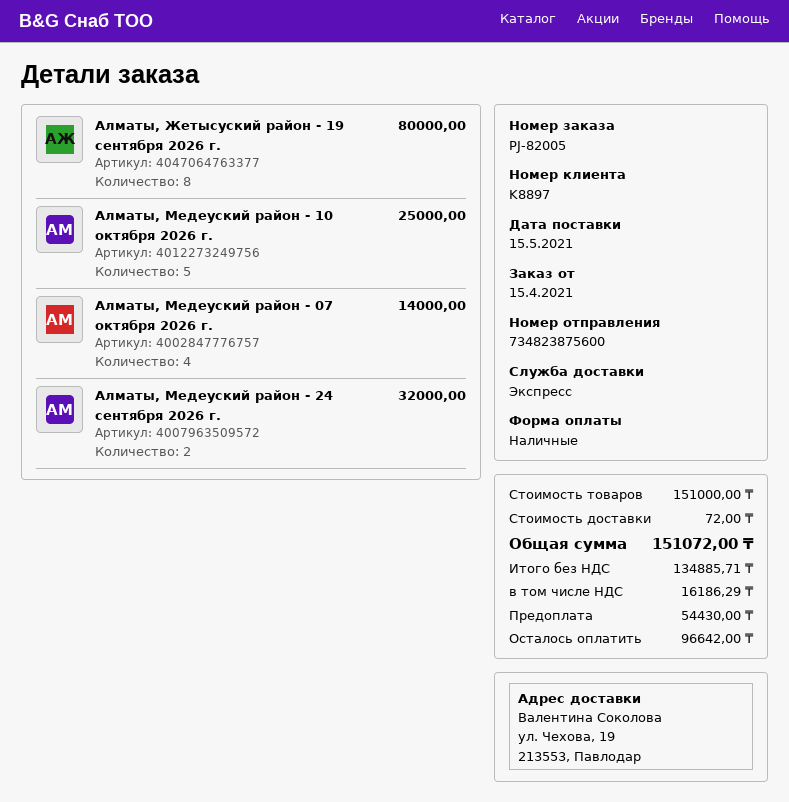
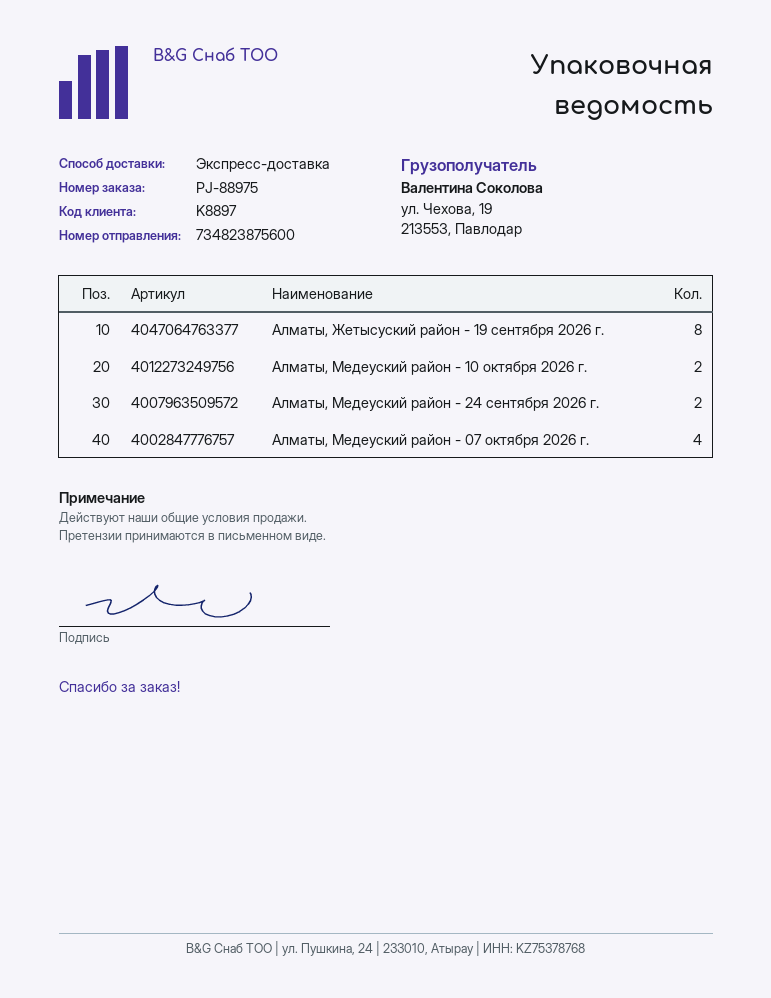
order number: PJ-82005 -> PJ-88975
Алматы, Медеуский район - 10 октября 2026 г.: 5 -> 2

